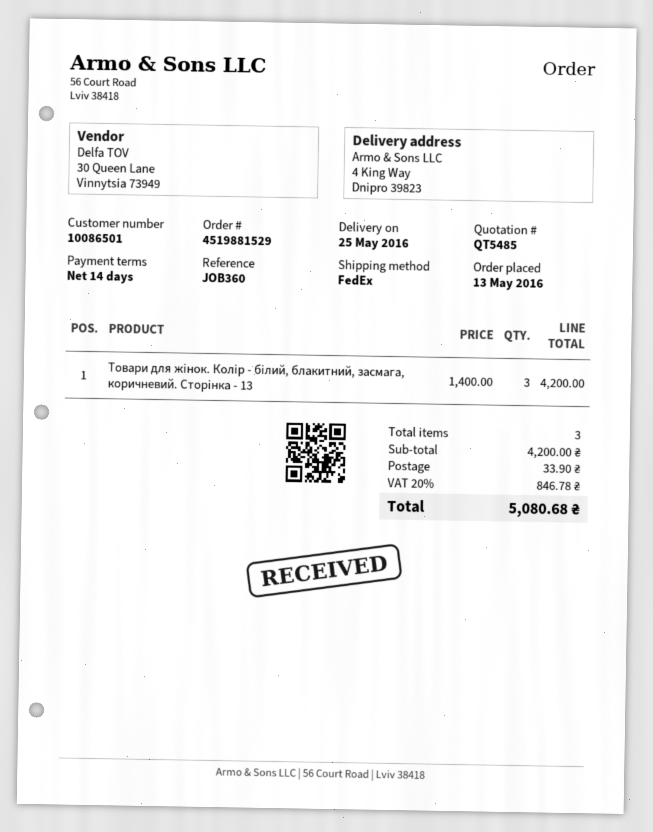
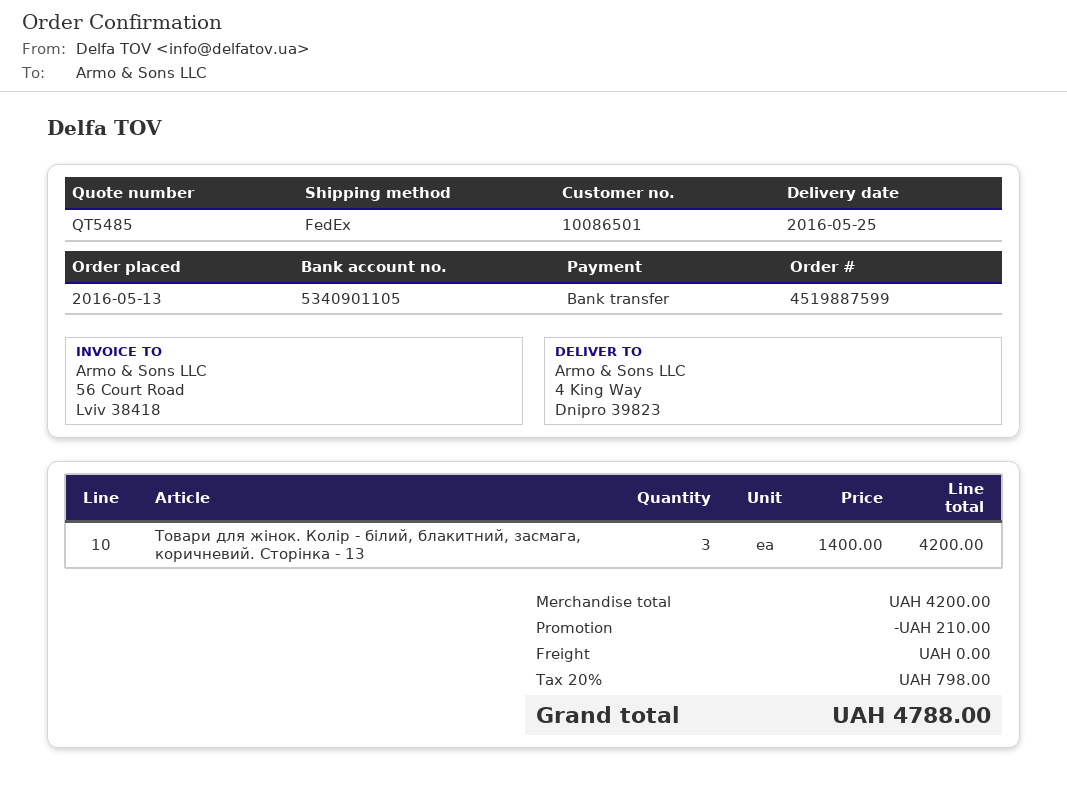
order number: 4519881529 -> 4519887599
discount: none -> 210.00
shipping: 33.90 -> 0.00
tax: 20% = 846.78 -> 20% = 798.00
total: 5080.68 -> 4788.00

